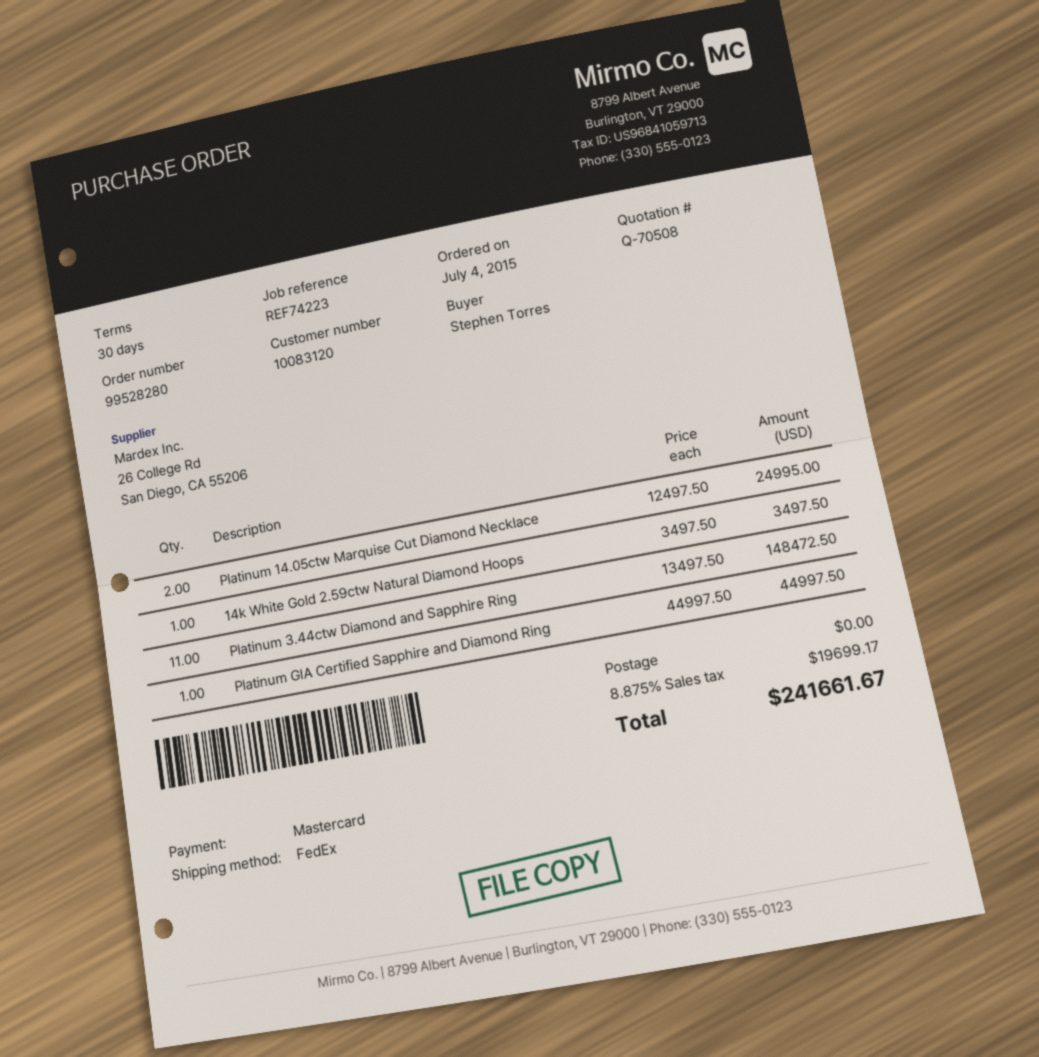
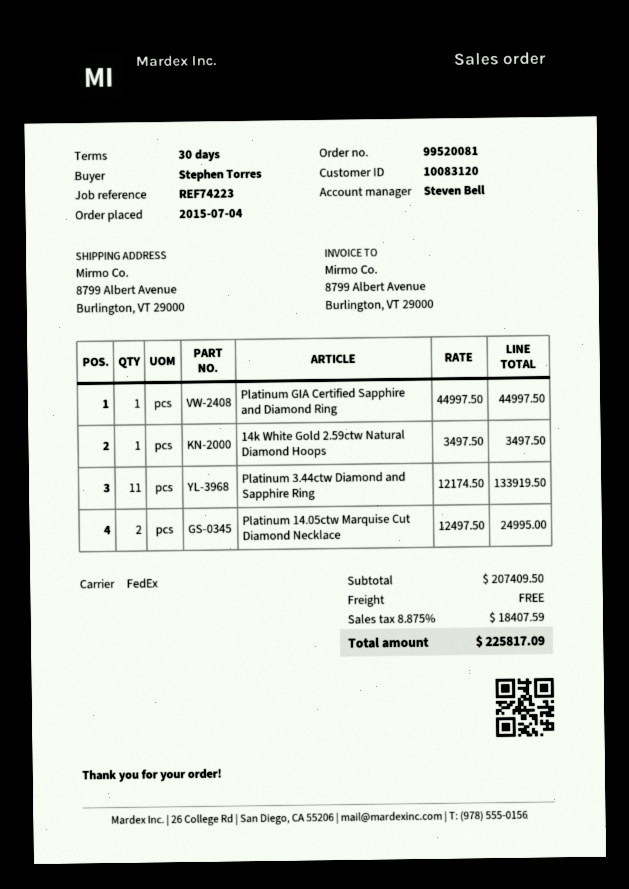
order number: 99528280 -> 99520081
Platinum 3.44ctw Diamond and Sapphire Ring: 11 x 13497.50 = 148472.50 -> 11 x 12174.50 = 133919.50
tax: 8.875% = 19699.17 -> 8.875% = 18407.59
total: 241661.67 -> 225817.09

